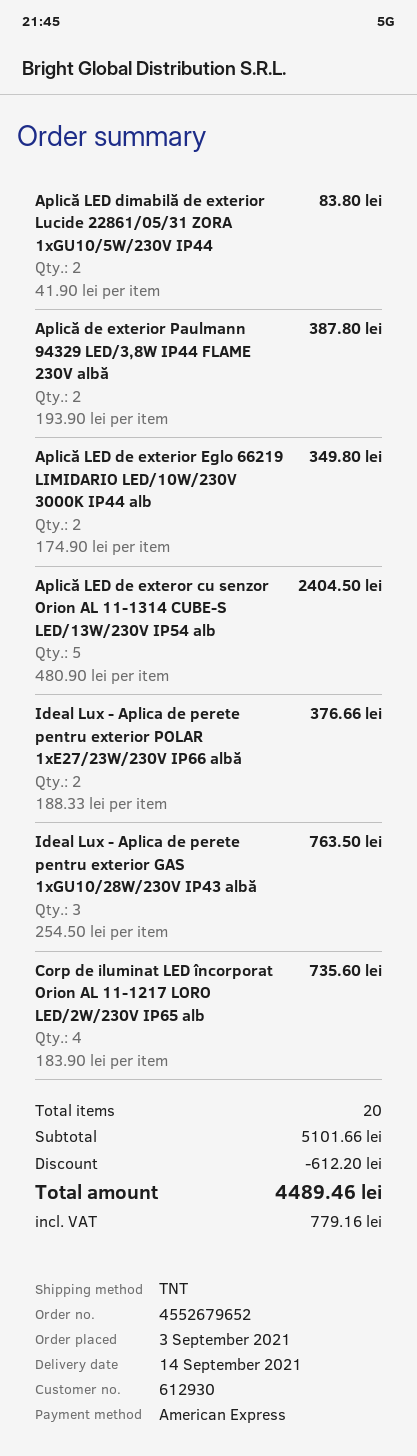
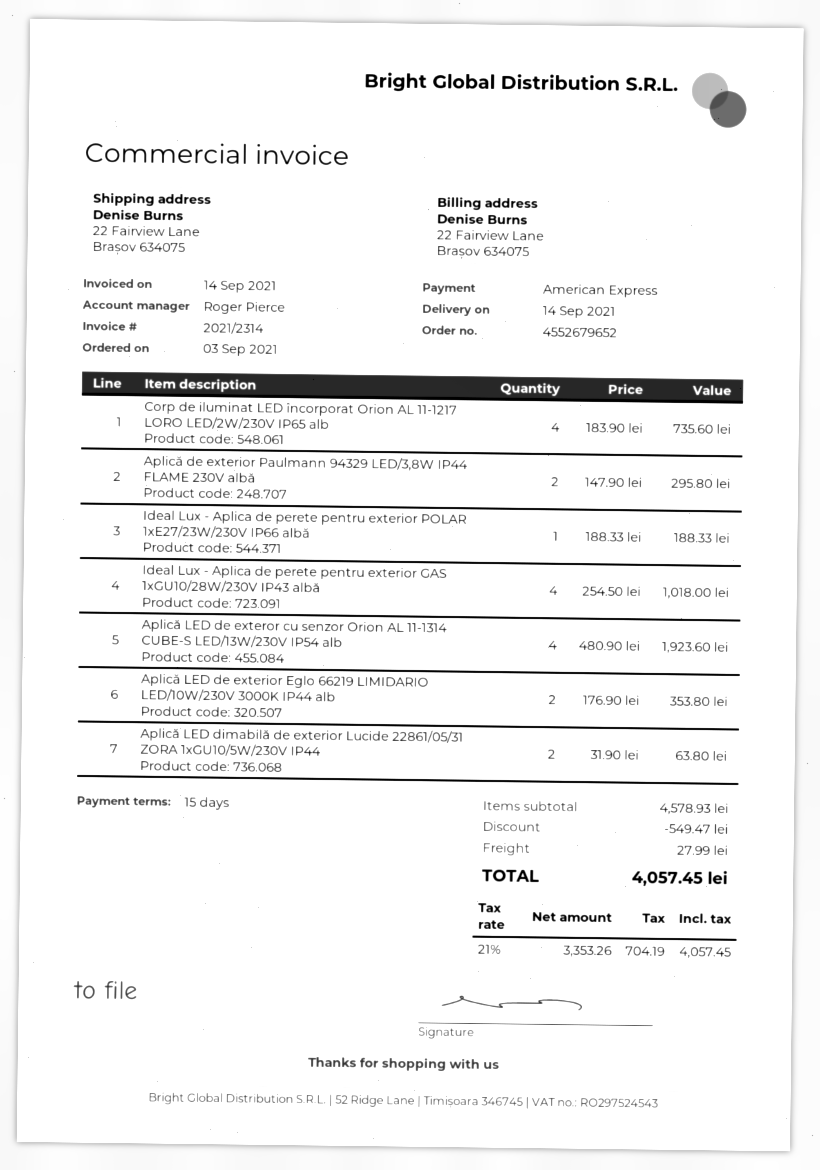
Aplică LED dimabilă de exterior Lucide 22861/05/31 ZORA 1xGU10/5W/230V IP44: 2 x 41.90 = 83.80 -> 2 x 31.90 = 63.80
Aplică de exterior Paulmann 94329 LED/3,8W IP44 FLAME 230V albă: 2 x 193.90 = 387.80 -> 2 x 147.90 = 295.80
Aplică LED de exterior Eglo 66219 LIMIDARIO LED/10W/230V 3000K IP44 alb: 2 x 174.90 = 349.80 -> 2 x 176.90 = 353.80
Aplică LED de exteror cu senzor Orion AL 11-1314 CUBE-S LED/13W/230V IP54 alb: 5 x 480.90 = 2404.50 -> 4 x 480.90 = 1923.60
Ideal Lux - Aplica de perete pentru exterior POLAR 1xE27/23W/230V IP66 albă: 2 x 188.33 = 376.66 -> 1 x 188.33 = 188.33
Ideal Lux - Aplica de perete pentru exterior GAS 1xGU10/28W/230V IP43 albă: 3 x 254.50 = 763.50 -> 4 x 254.50 = 1018.00
subtotal: 5101.66 -> 4578.93
discount: 612.20 -> 549.47
shipping: none -> 27.99
tax: 779.16 -> 704.19
total: 4489.46 -> 4057.45

